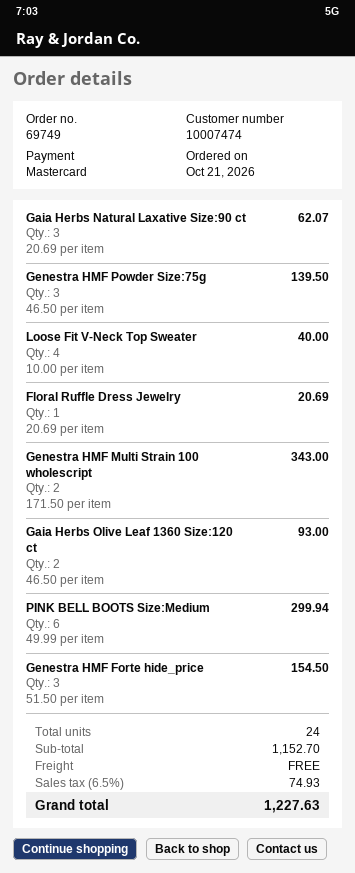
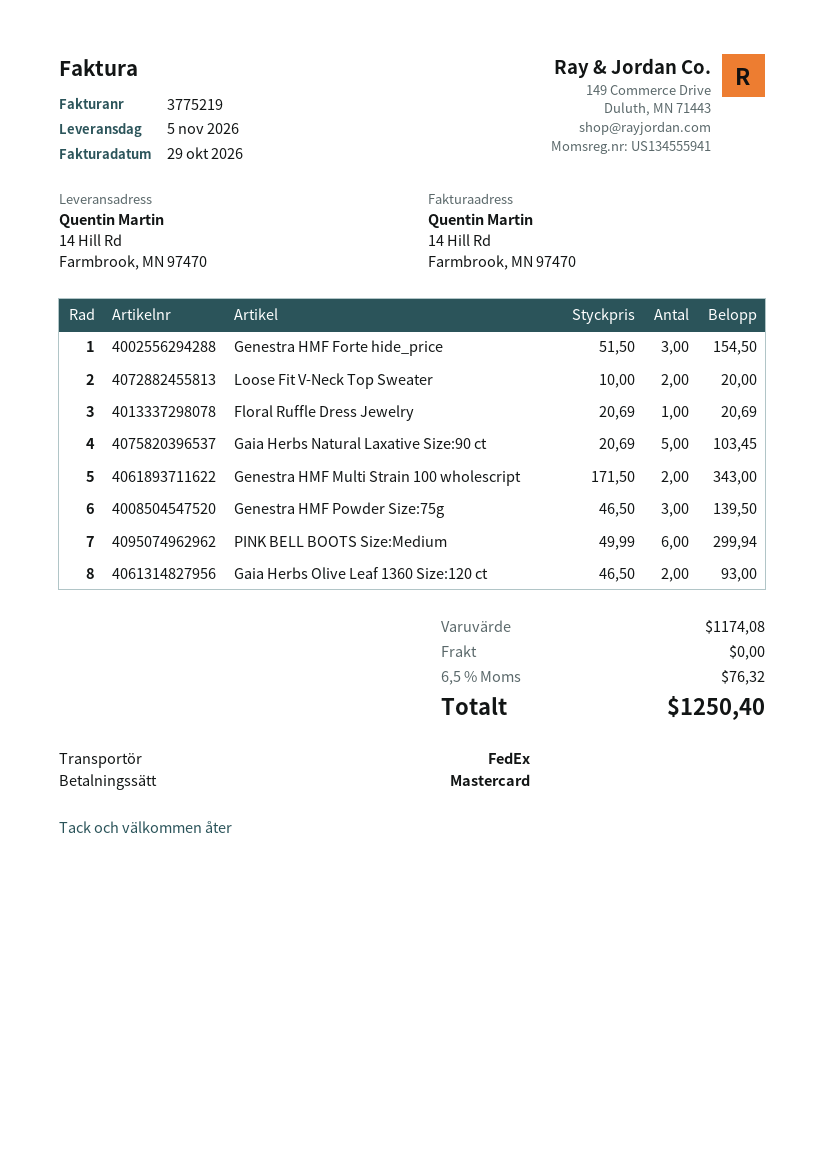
Gaia Herbs Natural Laxative Size:90 ct: 3 x 20.69 = 62.07 -> 5 x 20.69 = 103.45
Loose Fit V-Neck Top Sweater: 4 x 10.00 = 40.00 -> 2 x 10.00 = 20.00
subtotal: 1152.70 -> 1174.08
tax: 6.5% = 74.93 -> 6.5% = 76.32
total: 1227.63 -> 1250.40

